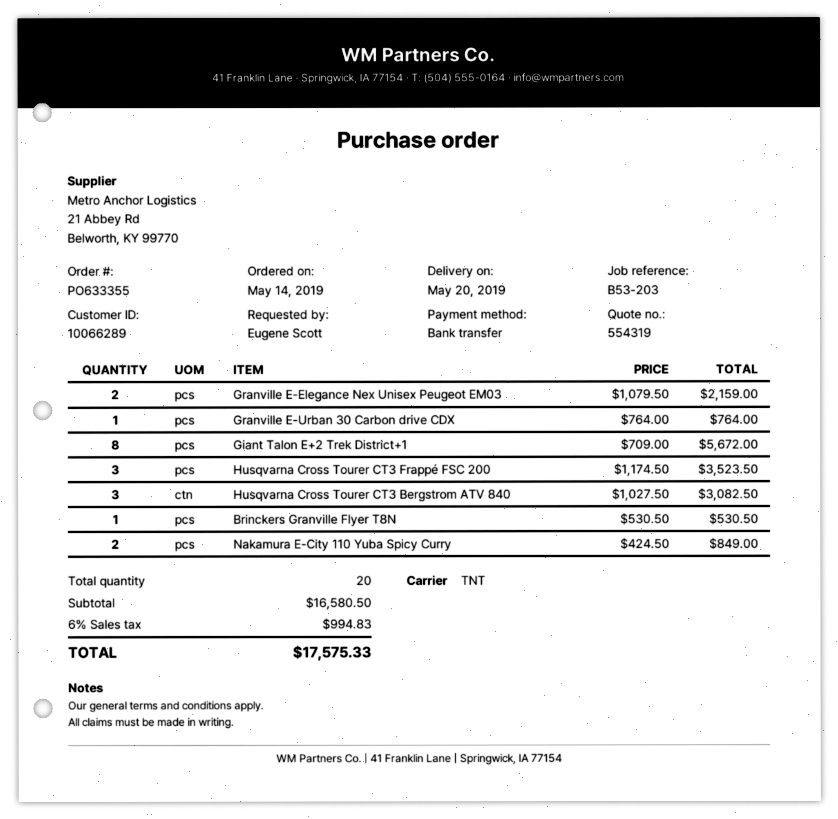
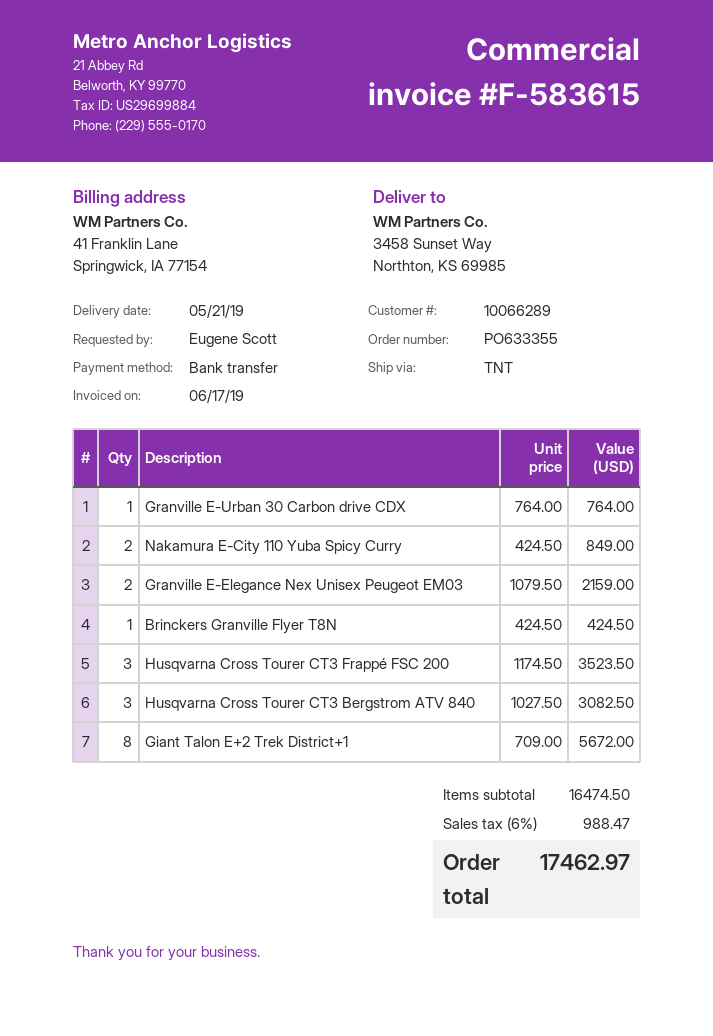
delivery date: 2019-05-20 -> 2019-05-21
Brinckers Granville Flyer T8N: 1 x 530.50 = 530.50 -> 1 x 424.50 = 424.50
subtotal: 16580.50 -> 16474.50
tax: 6% = 994.83 -> 6% = 988.47
total: 17575.33 -> 17462.97

